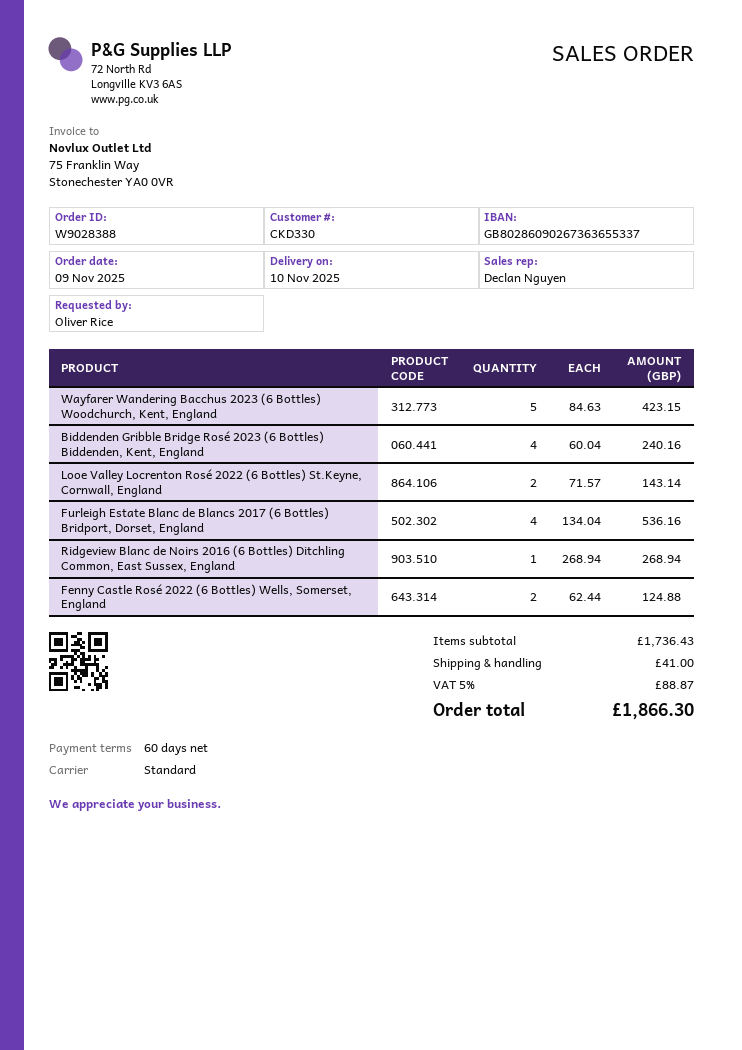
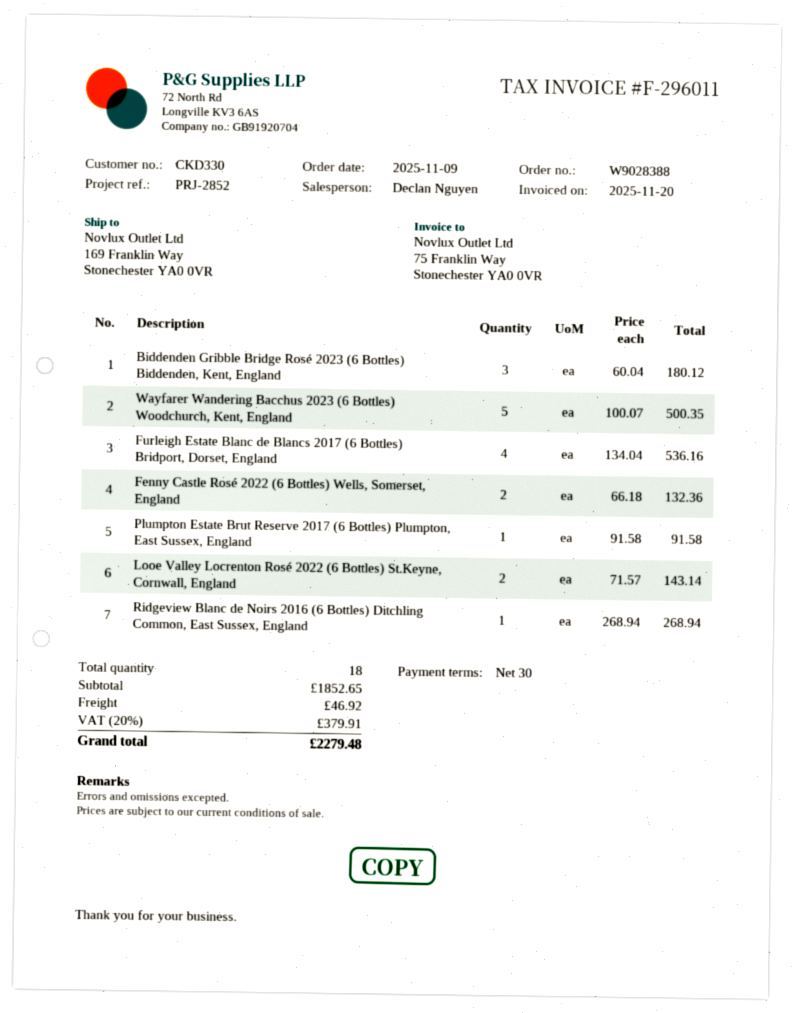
payment terms: 60 days -> 30 days
Wayfarer Wandering Bacchus 2023 (6 Bottles) Woodchurch, Kent, England: 5 x 84.63 = 423.15 -> 5 x 100.07 = 500.35
Biddenden Gribble Bridge Rosé 2023 (6 Bottles) Biddenden, Kent, England: 4 x 60.04 = 240.16 -> 3 x 60.04 = 180.12
Fenny Castle Rosé 2022 (6 Bottles) Wells, Somerset, England: 2 x 62.44 = 124.88 -> 2 x 66.18 = 132.36
Plumpton Estate Brut Reserve 2017 (6 Bottles) Plumpton, East Sussex, England: none -> 1 x 91.58 = 91.58
subtotal: 1736.43 -> 1852.65
shipping: 41.00 -> 46.92
tax: 5% = 88.87 -> 20% = 379.91
total: 1866.30 -> 2279.48

